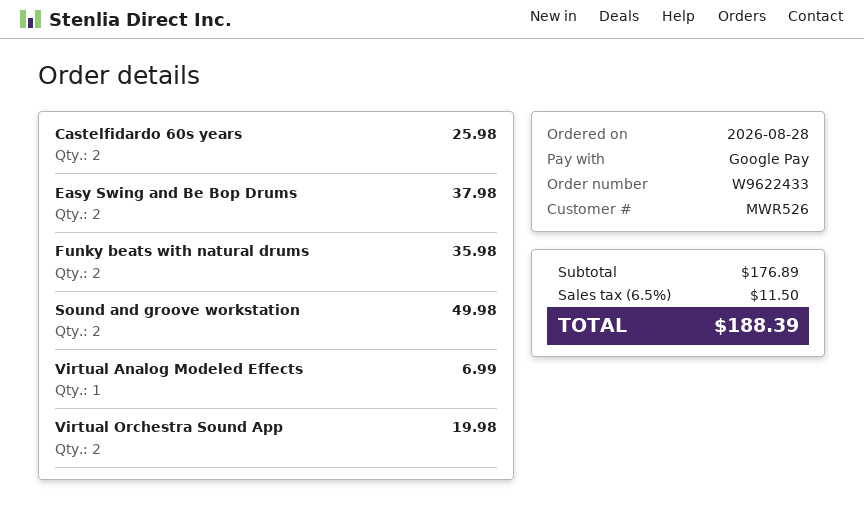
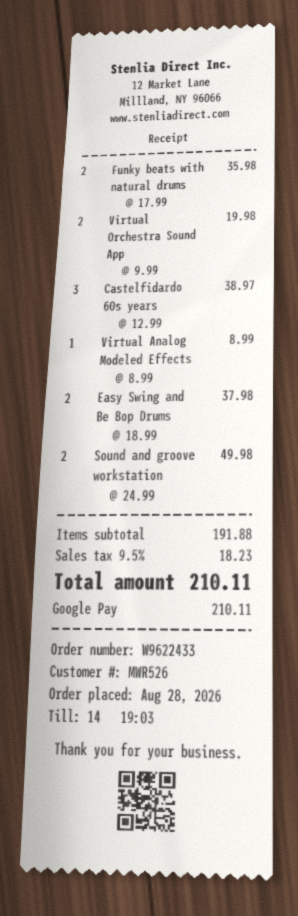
Castelfidardo 60s years: 2 for 25.98 -> 3 for 38.97
Virtual Analog Modeled Effects: 1 for 6.99 -> 1 for 8.99
subtotal: 176.89 -> 191.88
tax: 6.5% = 11.50 -> 9.5% = 18.23
total: 188.39 -> 210.11

